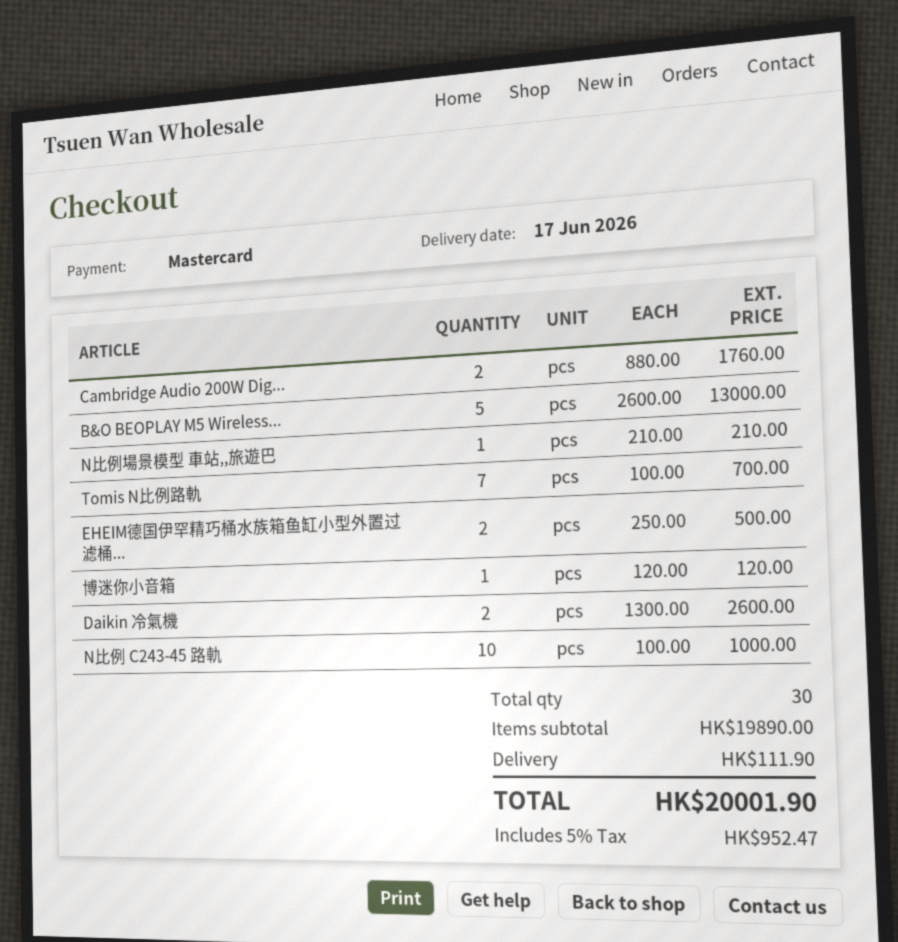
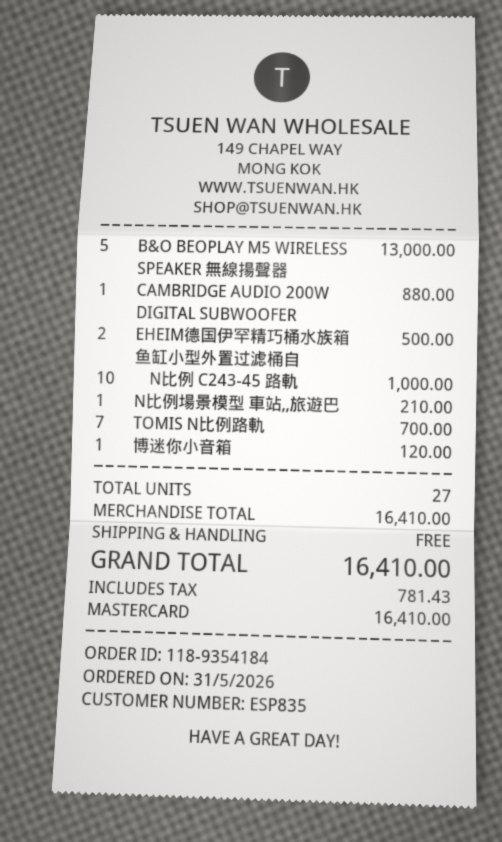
Cambridge Audio 200W Dig...: 2 for 1760.00 -> 1 for 880.00
Daikin 冷氣機: 2 for 2600.00 -> none
total quantity: 30 -> 27
subtotal: 19890.00 -> 16410.00
shipping: 111.90 -> 0.00
tax: 952.47 -> 781.43
total: 20001.90 -> 16410.00

